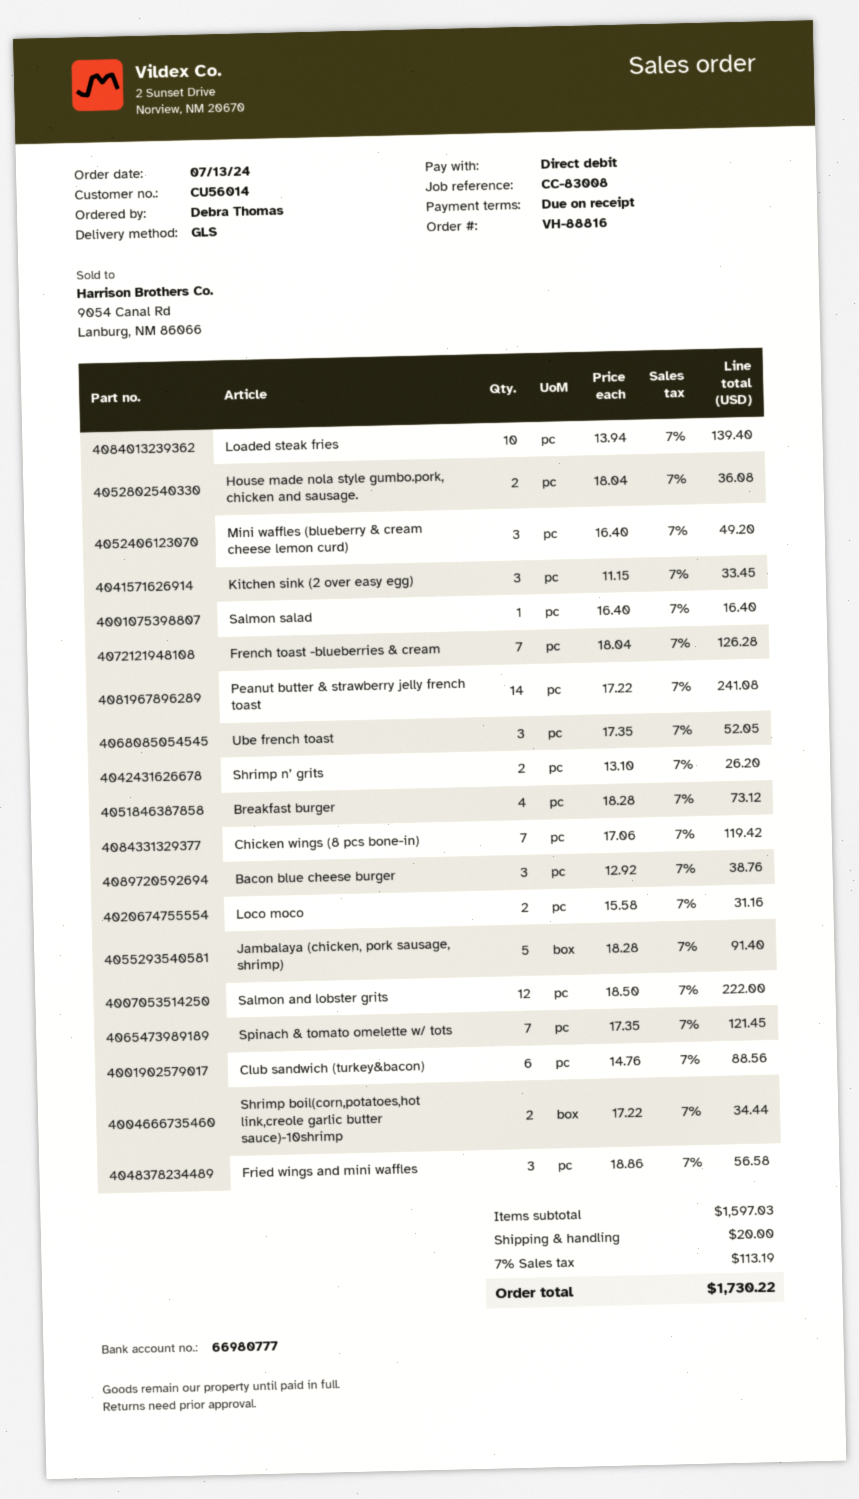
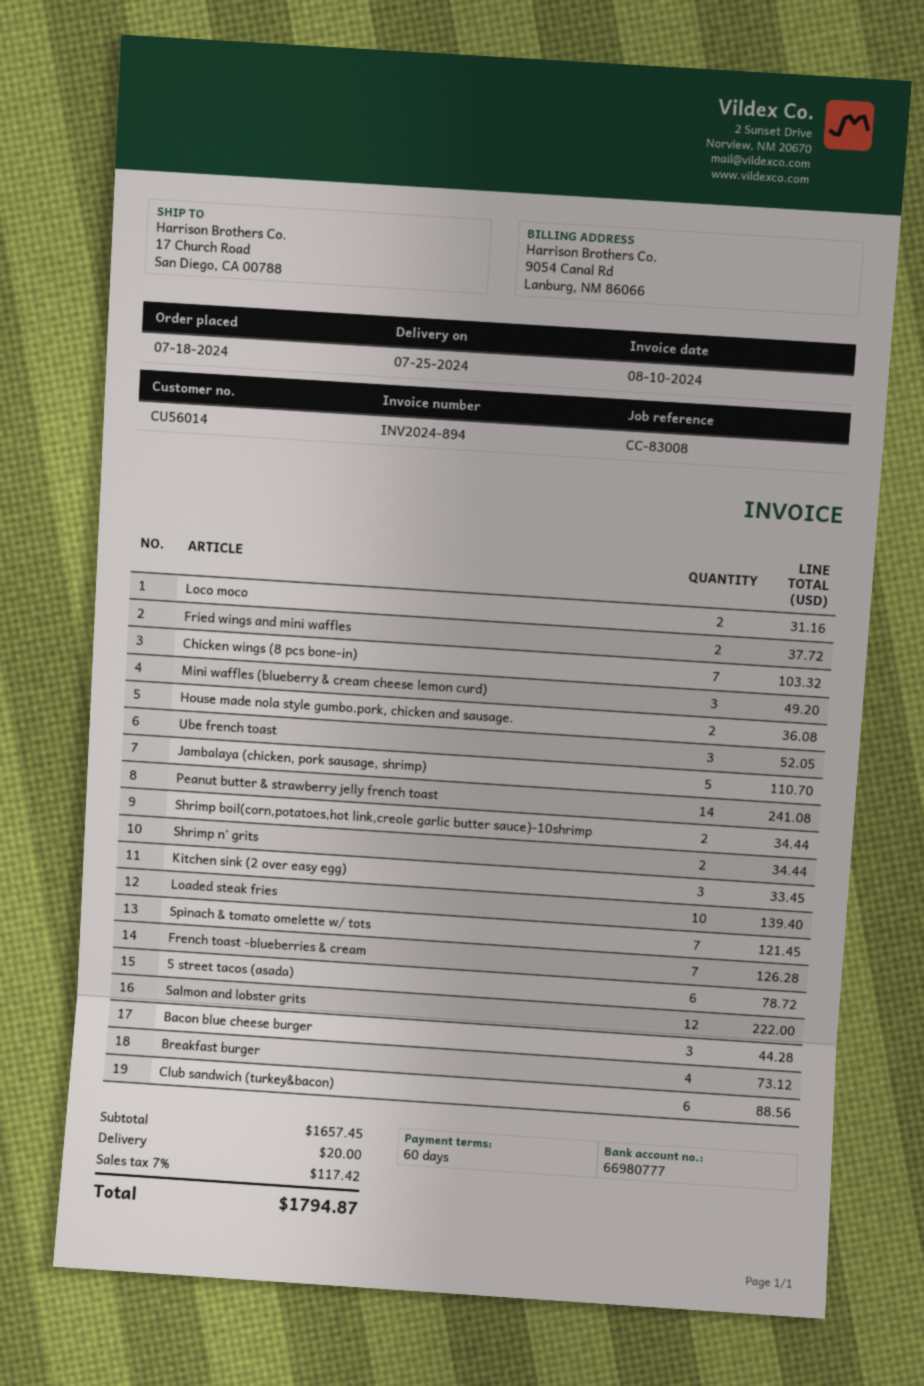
order date: 2024-07-13 -> 2024-07-18
payment terms: on receipt -> 60 days
Salmon salad: 1 for 16.40 -> none
Shrimp n’ grits: 2 for 26.20 -> 2 for 34.44
Chicken wings (8 pcs bone-in): 7 for 119.42 -> 7 for 103.32
Bacon blue cheese burger: 3 for 38.76 -> 3 for 44.28
Jambalaya (chicken, pork sausage, shrimp): 5 for 91.40 -> 5 for 110.70
Fried wings and mini waffles: 3 for 56.58 -> 2 for 37.72
5 street tacos (asada): none -> 6 for 78.72
subtotal: 1597.03 -> 1657.45
tax: 7% = 113.19 -> 7% = 117.42
total: 1730.22 -> 1794.87

